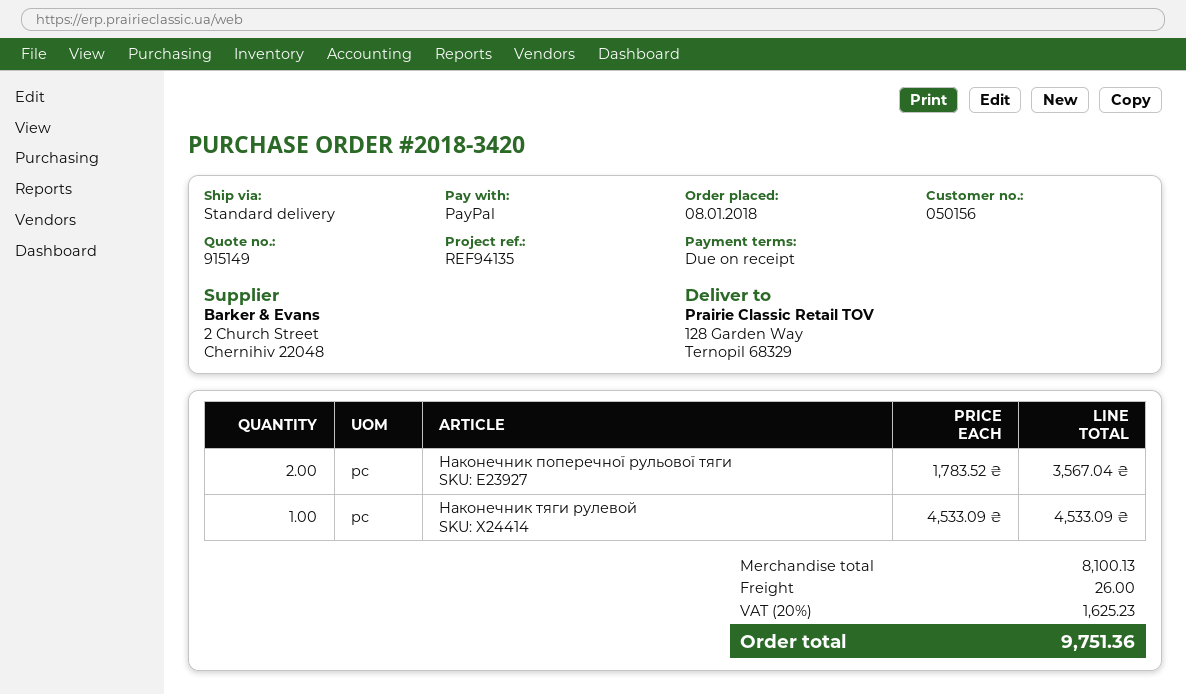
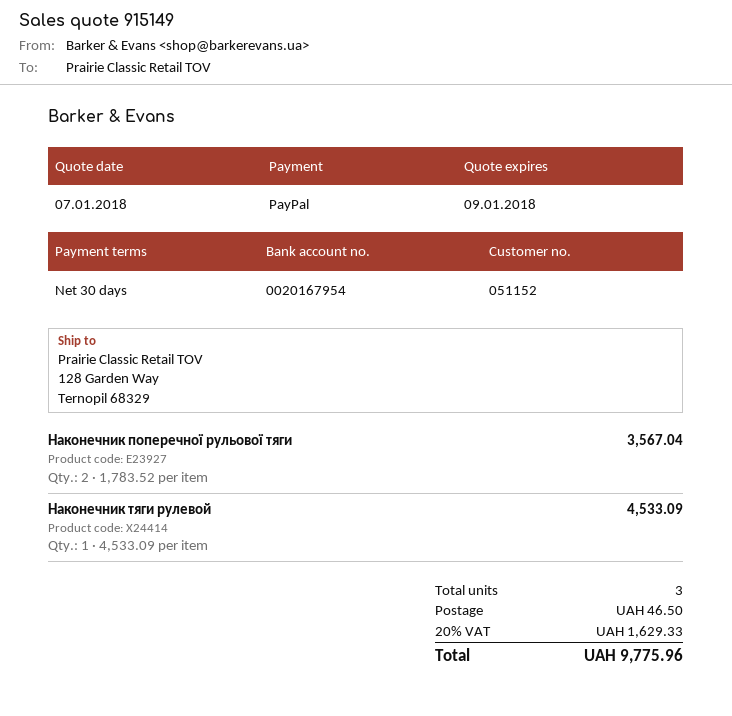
payment terms: on receipt -> 30 days
customer number: 050156 -> 051152
shipping: 26.00 -> 46.50
tax: 20% = 1625.23 -> 20% = 1629.33
total: 9751.36 -> 9775.96

